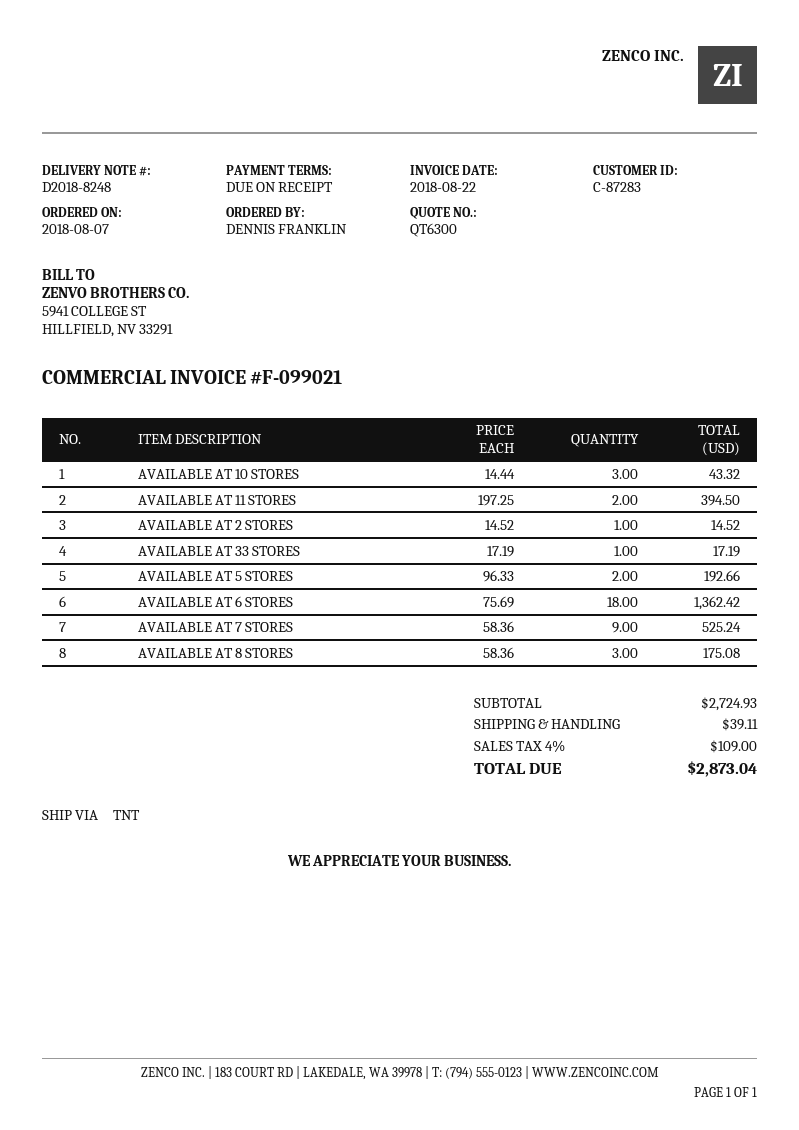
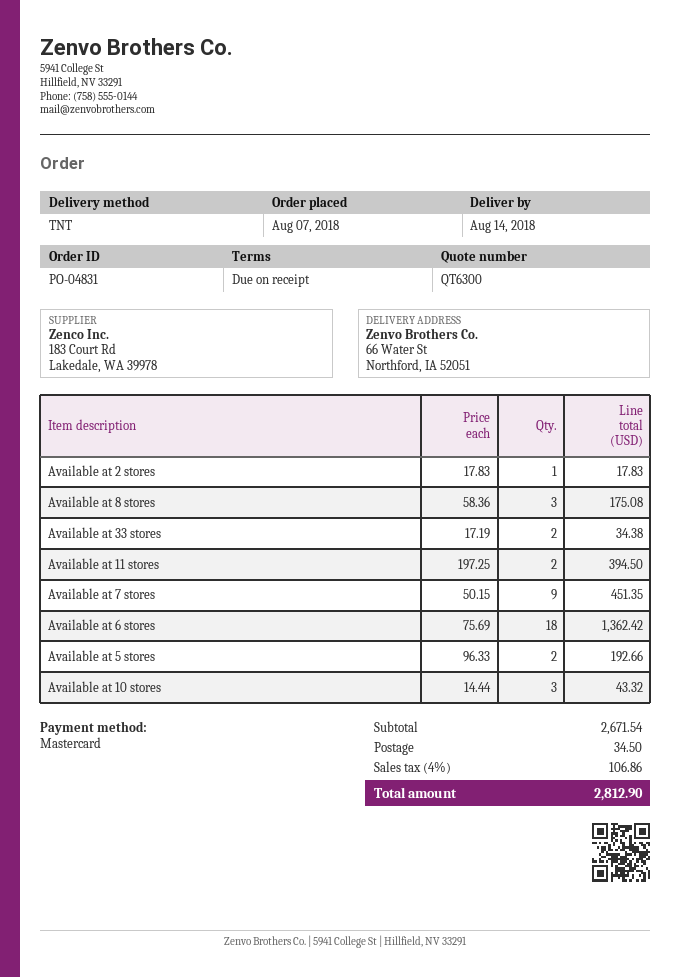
AVAILABLE AT 2 STORES: 1 x 14.52 = 14.52 -> 1 x 17.83 = 17.83
AVAILABLE AT 33 STORES: 1 x 17.19 = 17.19 -> 2 x 17.19 = 34.38
AVAILABLE AT 7 STORES: 9 x 58.36 = 525.24 -> 9 x 50.15 = 451.35
subtotal: 2724.93 -> 2671.54
shipping: 39.11 -> 34.50
tax: 4% = 109.00 -> 4% = 106.86
total: 2873.04 -> 2812.90

